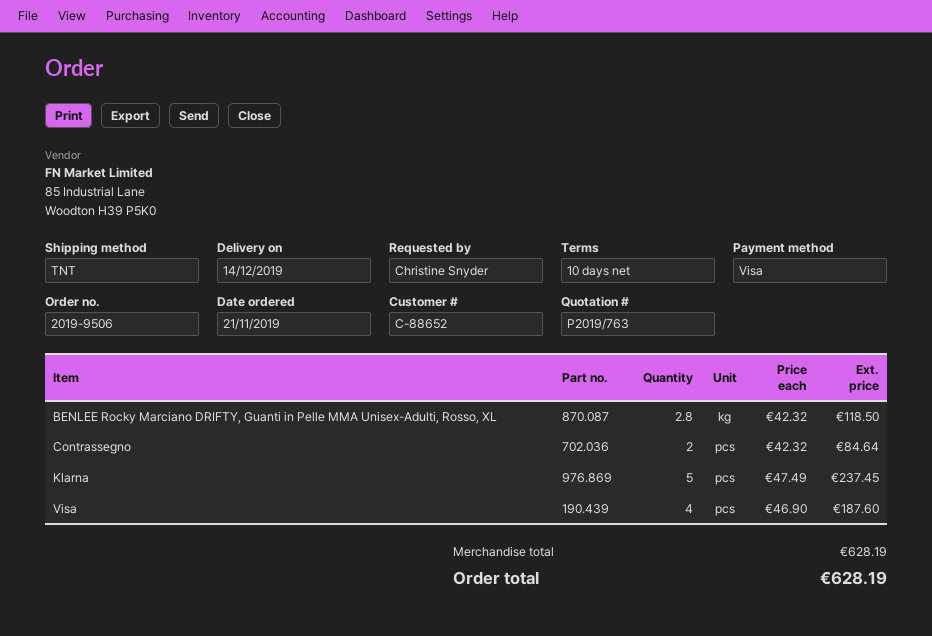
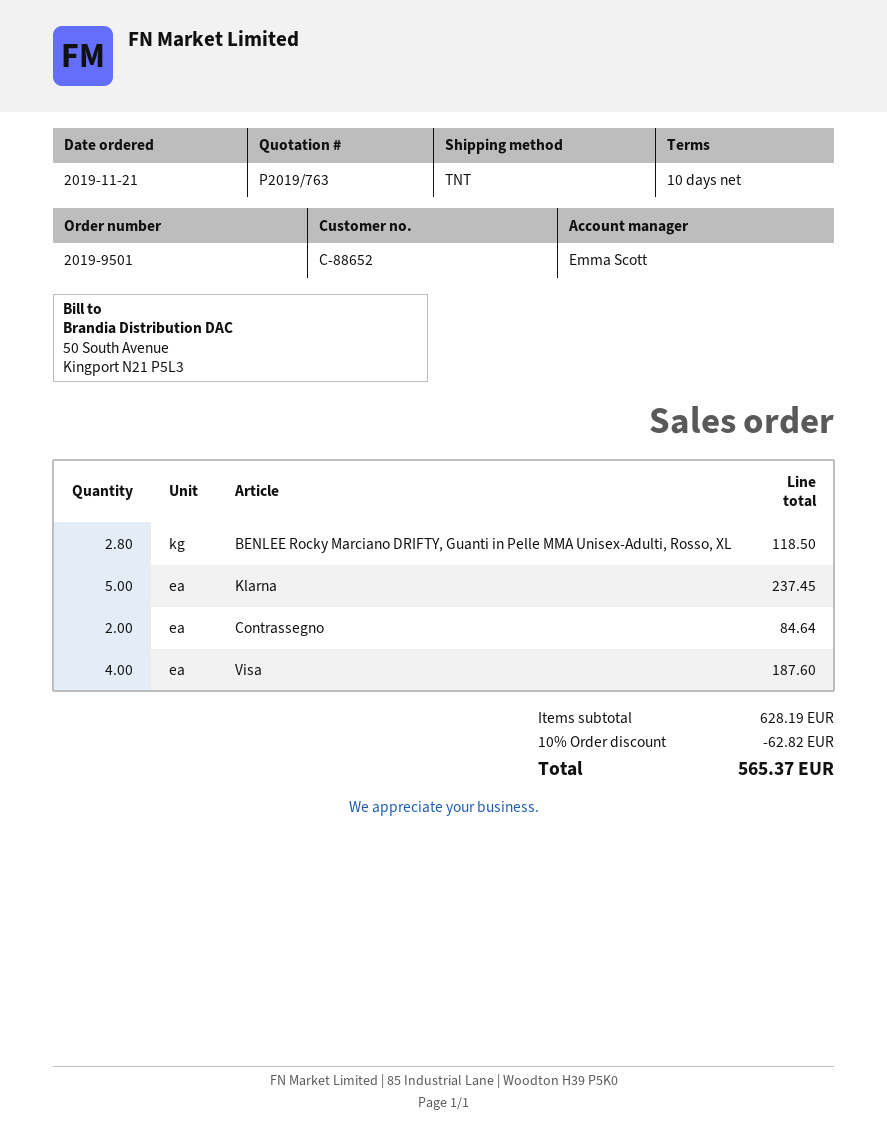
order number: 2019-9506 -> 2019-9501
discount: none -> 10% = 62.82
total: 628.19 -> 565.37

